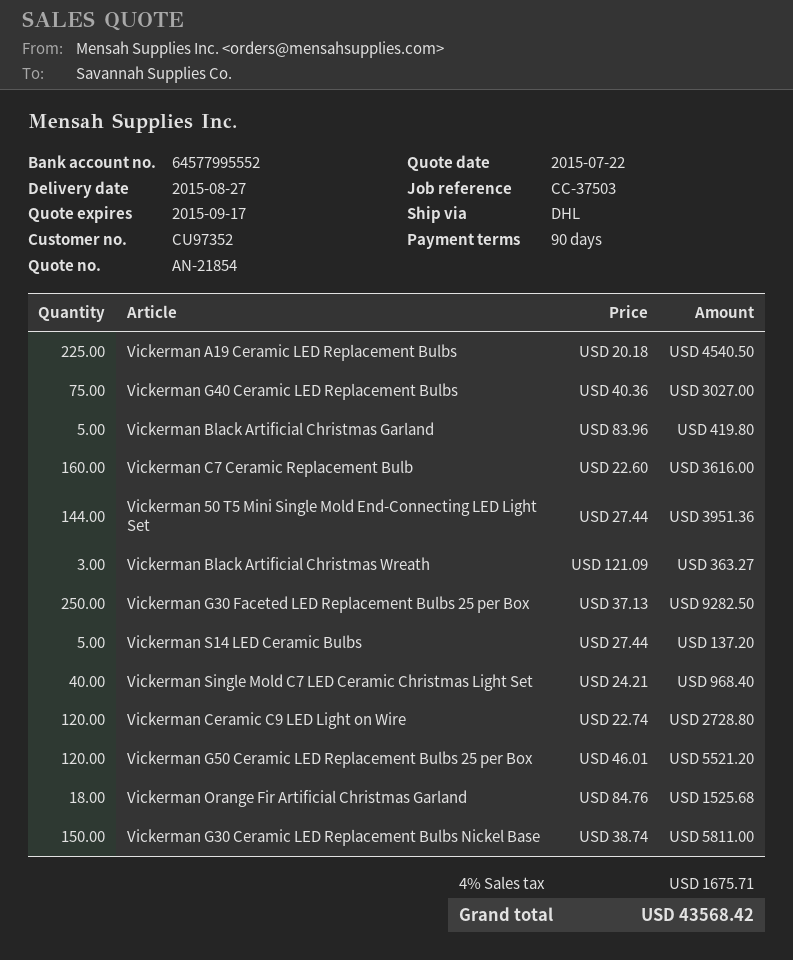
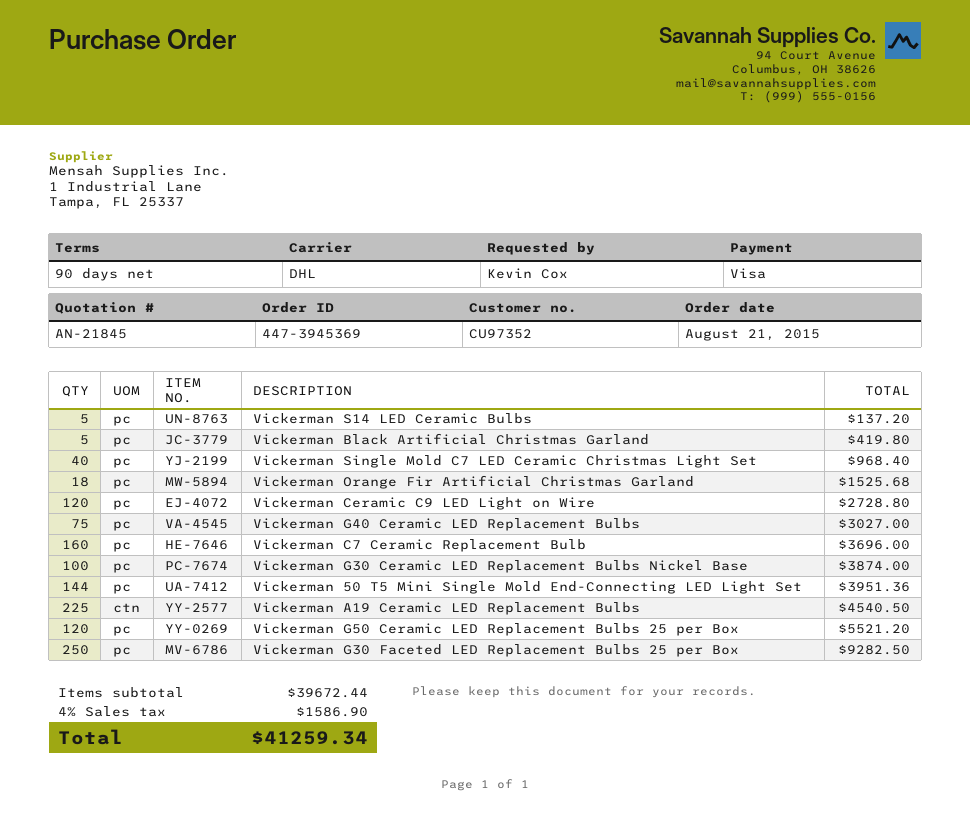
quote number: AN-21854 -> AN-21845
Vickerman C7 Ceramic Replacement Bulb: 160 for 3616.00 -> 160 for 3696.00
Vickerman Black Artificial Christmas Wreath: 3 for 363.27 -> none
Vickerman G30 Ceramic LED Replacement Bulbs Nickel Base: 150 for 5811.00 -> 100 for 3874.00
tax: 4% = 1675.71 -> 4% = 1586.90
total: 43568.42 -> 41259.34

